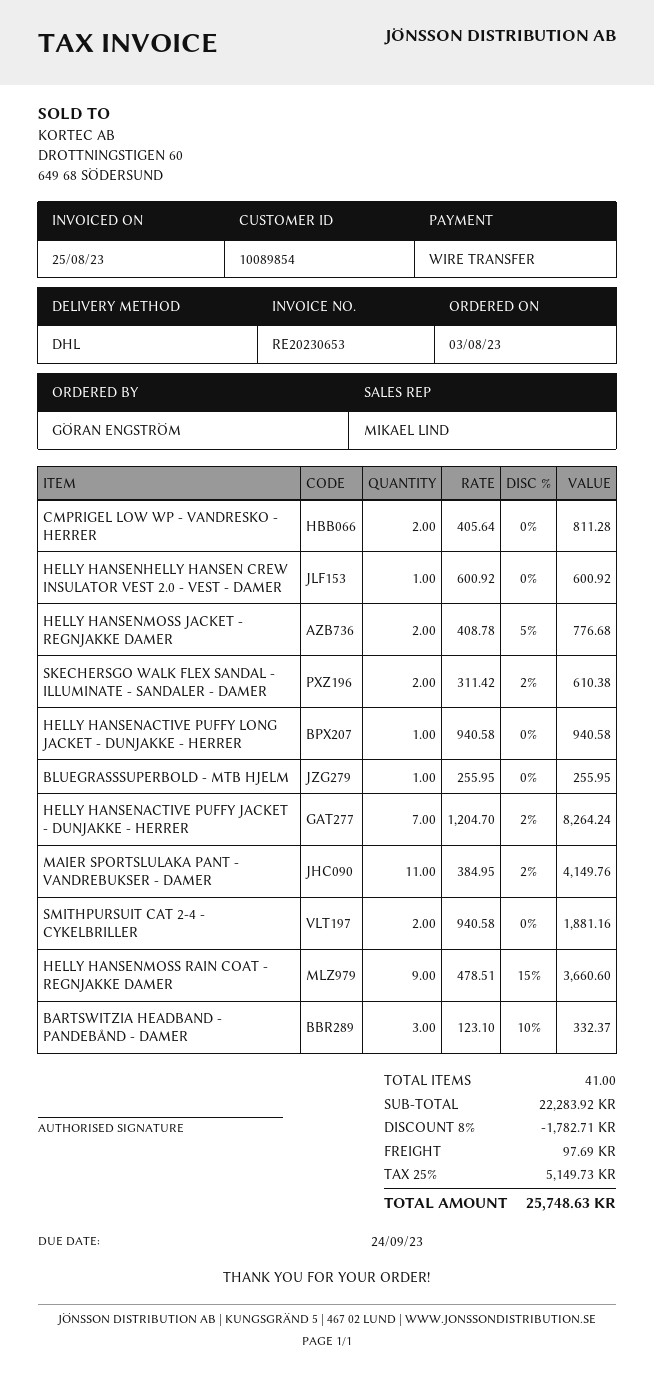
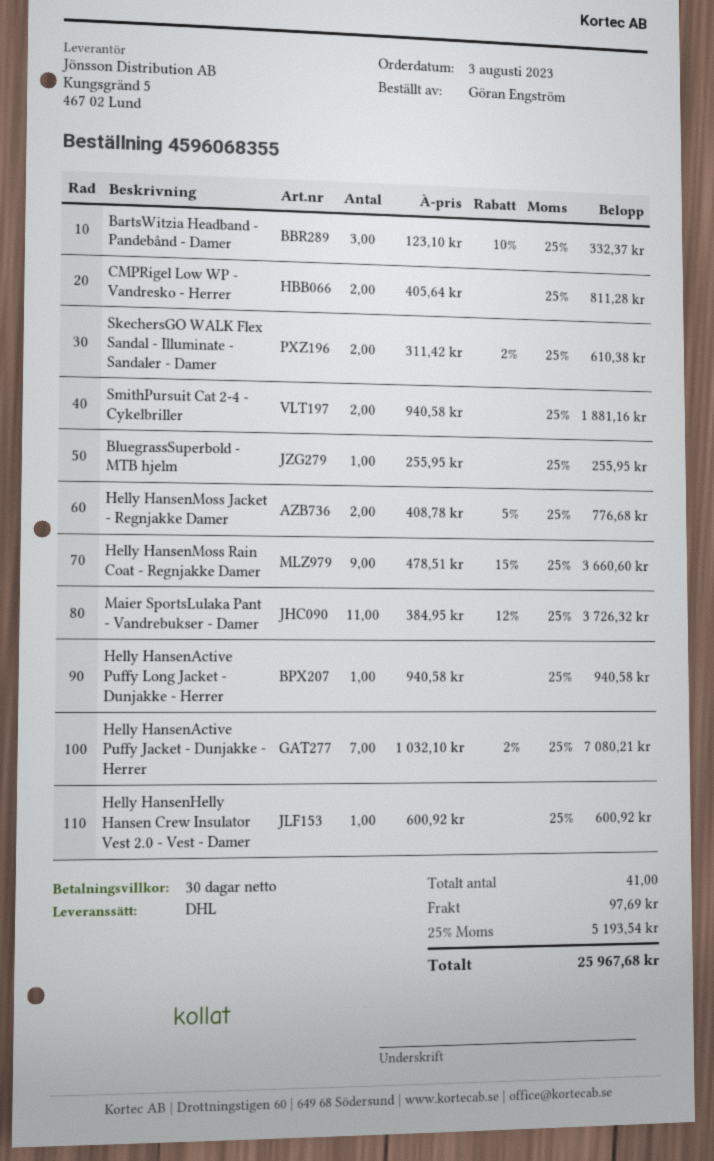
HELLY HANSENACTIVE PUFFY JACKET - DUNJAKKE - HERRER: 7 x 1204.70 - 2% = 8264.24 -> 7 x 1032.10 - 2% = 7080.21
MAIER SPORTSLULAKA PANT - VANDREBUKSER - DAMER: 11 x 384.95 - 2% = 4149.76 -> 11 x 384.95 - 12% = 3726.32
discount: 8% = 1782.71 -> none
tax: 25% = 5149.73 -> 25% = 5193.54
total: 25748.63 -> 25967.68

